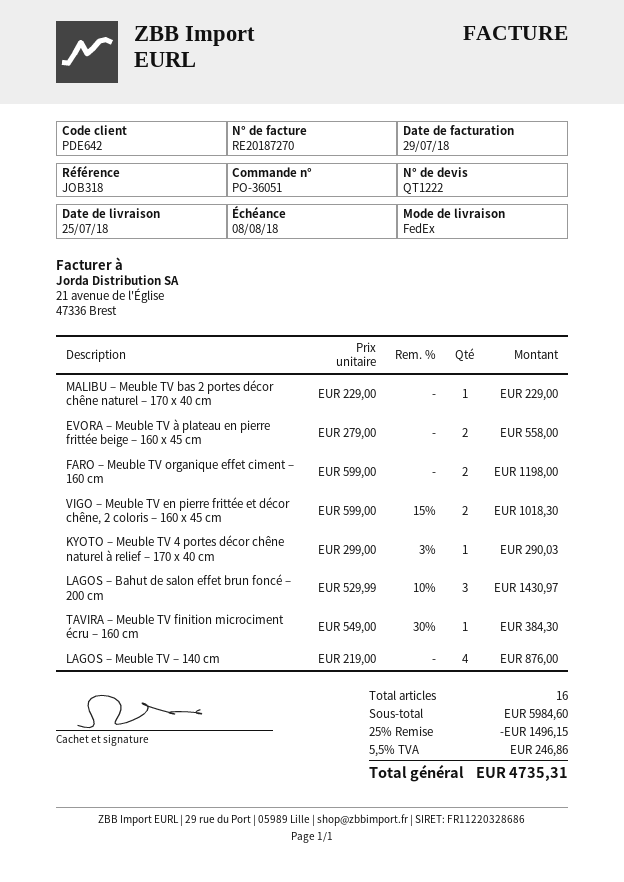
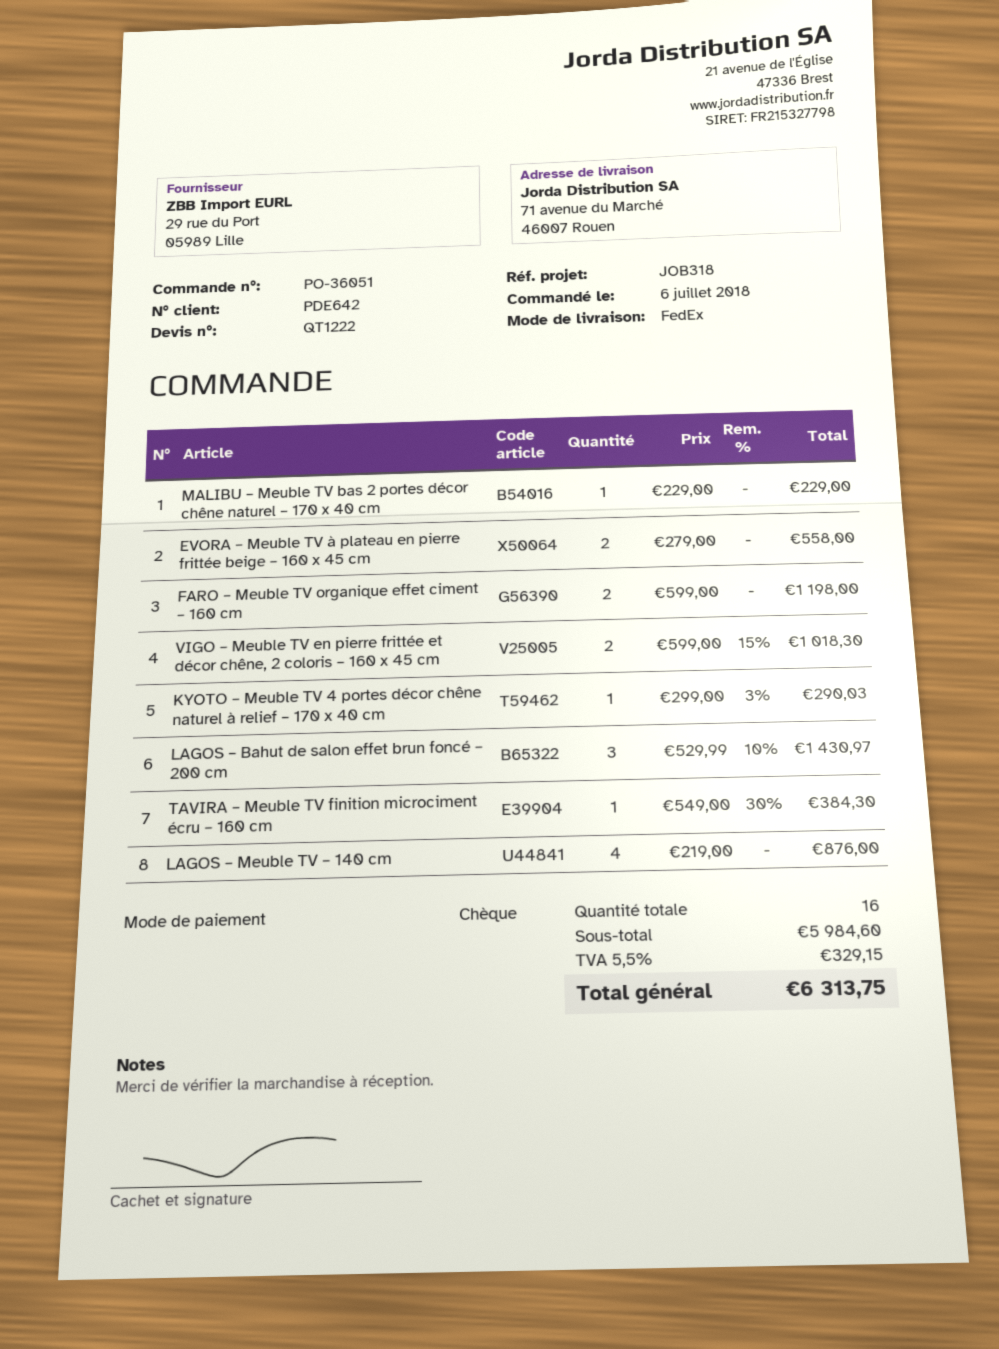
discount: 25% = 1496.15 -> none
tax: 5.5% = 246.86 -> 5.5% = 329.15
total: 4735.31 -> 6313.75

